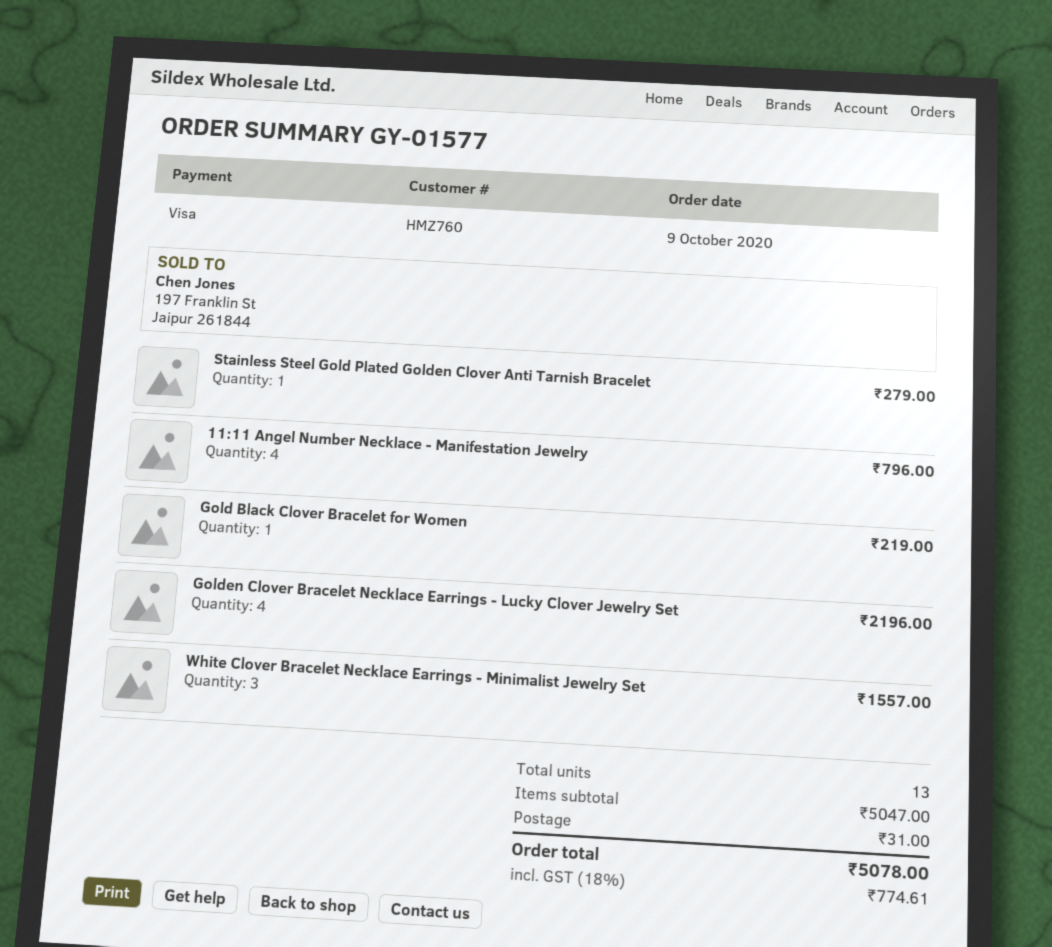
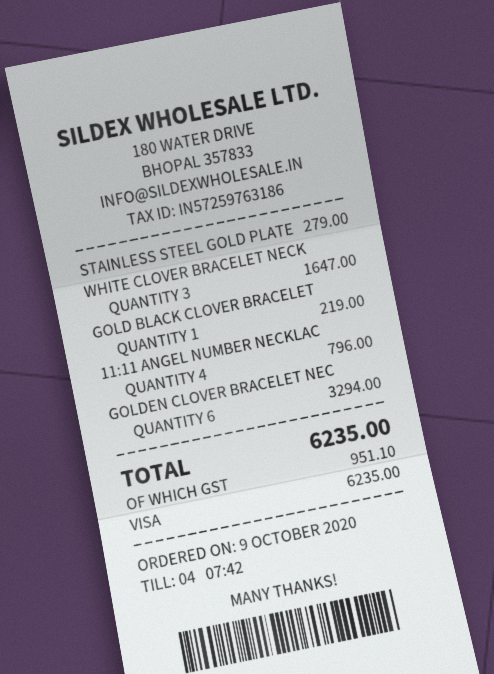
Golden Clover Bracelet Necklace Earrings - Lucky Clover Jewelry Set: 4 for 2196.00 -> 6 for 3294.00
White Clover Bracelet Necklace Earrings - Minimalist Jewelry Set: 3 for 1557.00 -> 3 for 1647.00
shipping: 31.00 -> none
tax: 774.61 -> 951.10
total: 5078.00 -> 6235.00

